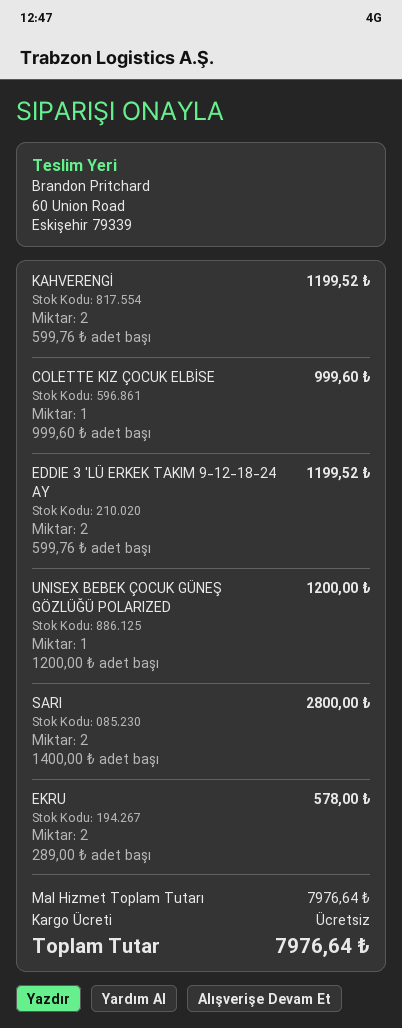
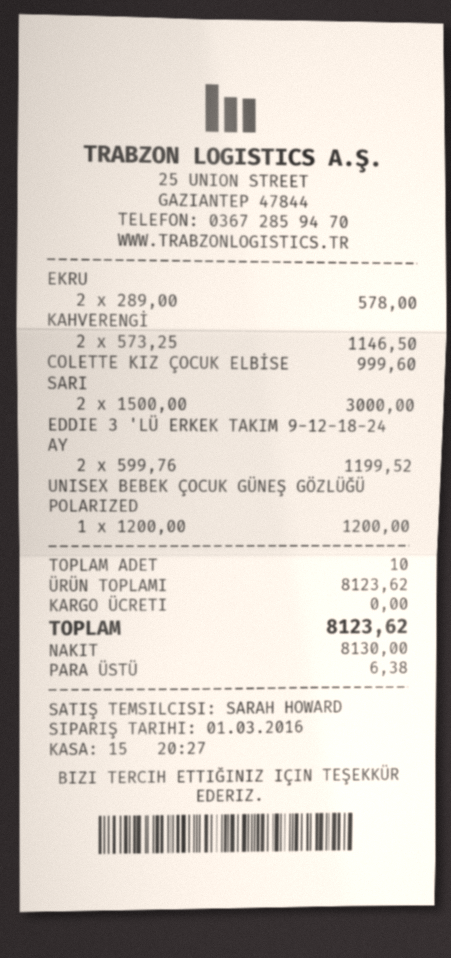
KAHVERENGİ: 2 x 599.76 = 1199.52 -> 2 x 573.25 = 1146.50
SARI: 2 x 1400.00 = 2800.00 -> 2 x 1500.00 = 3000.00
subtotal: 7976.64 -> 8123.62
total: 7976.64 -> 8123.62

